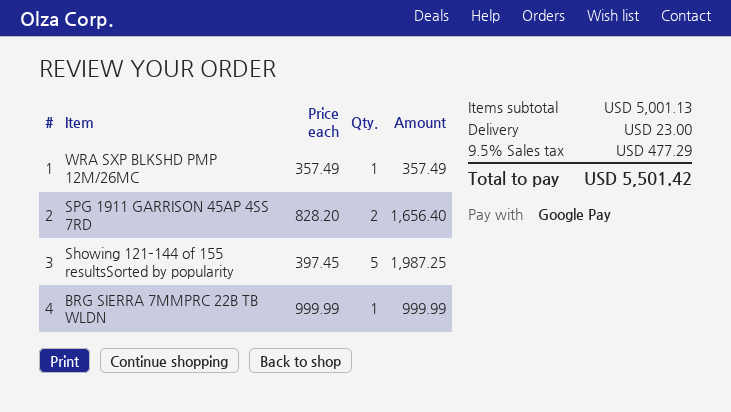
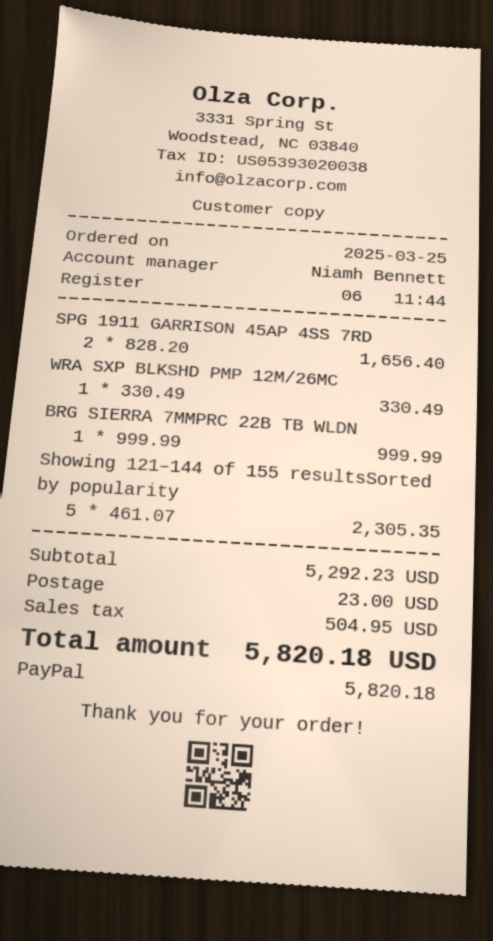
payment method: Google Pay -> PayPal
WRA SXP BLKSHD PMP 12M/26MC: 1 x 357.49 = 357.49 -> 1 x 330.49 = 330.49
Showing 121–144 of 155 resultsSorted by popularity: 5 x 397.45 = 1987.25 -> 5 x 461.07 = 2305.35
subtotal: 5001.13 -> 5292.23
tax: 477.29 -> 504.95
total: 5501.42 -> 5820.18

